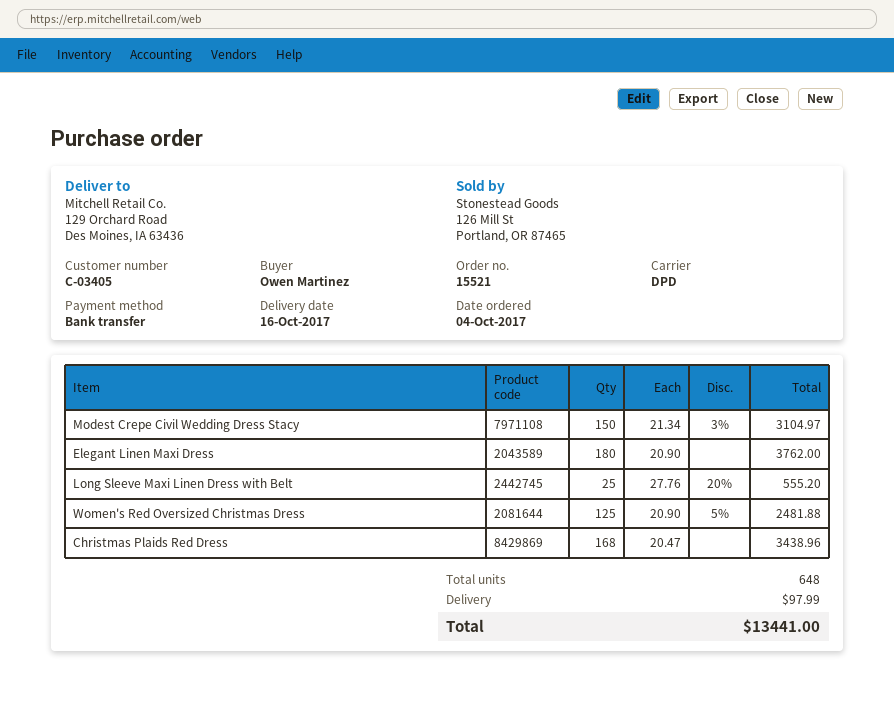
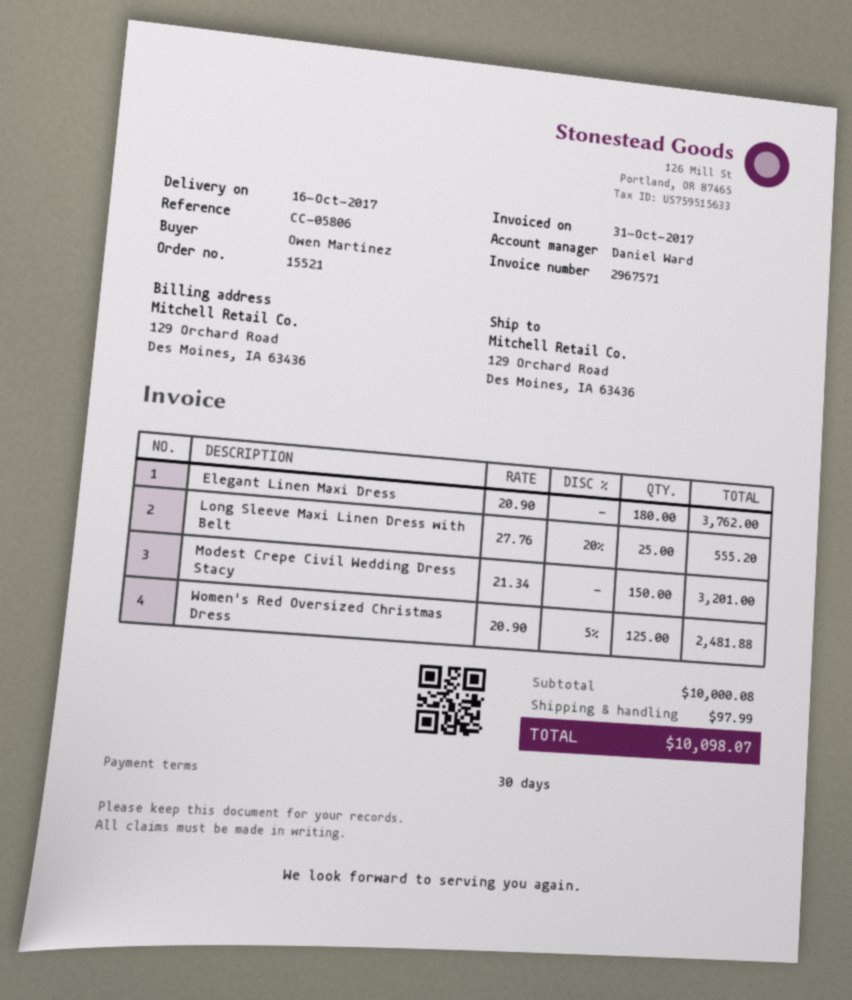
Modest Crepe Civil Wedding Dress Stacy: 150 x 21.34 - 3% = 3104.97 -> 150 x 21.34 = 3201.00
Christmas Plaids Red Dress: 168 x 20.47 = 3438.96 -> none
total: 13441.00 -> 10098.07

